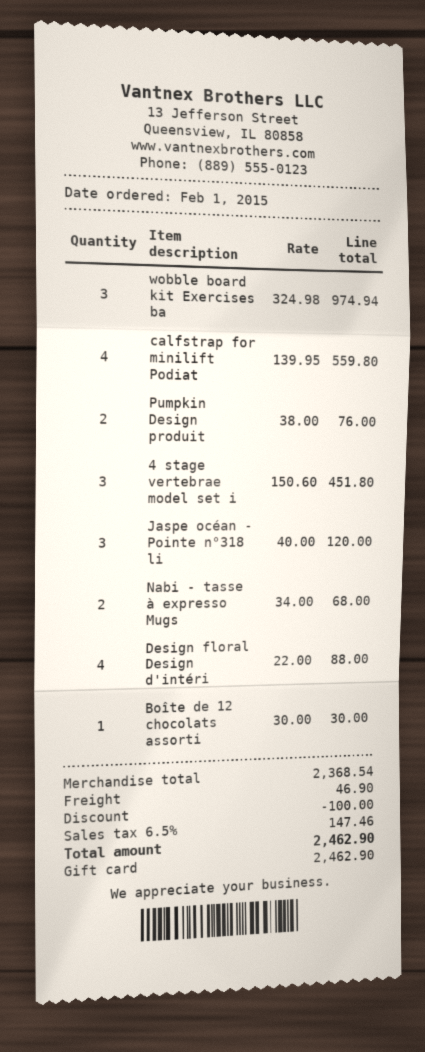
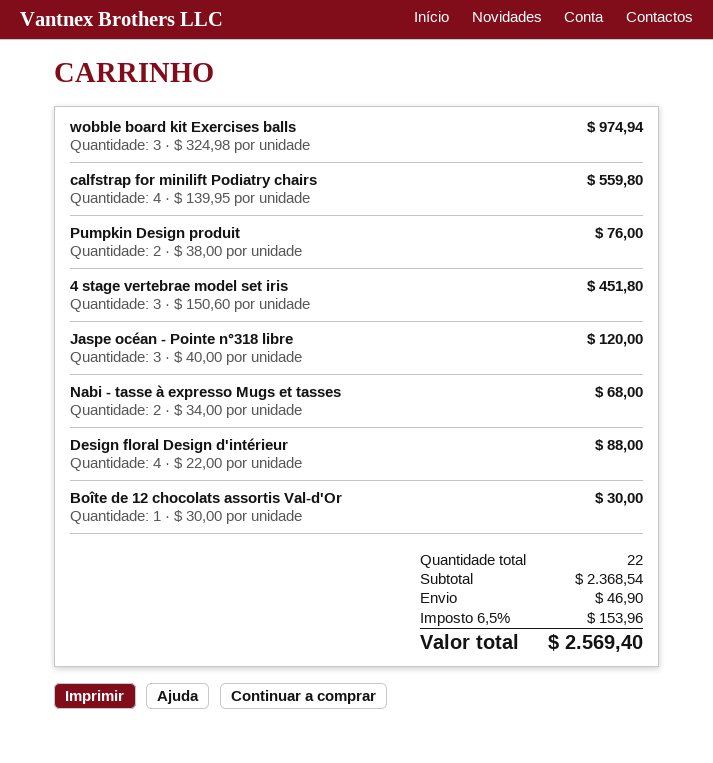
discount: 100.00 -> none
tax: 6.5% = 147.46 -> 6.5% = 153.96
total: 2462.90 -> 2569.40

